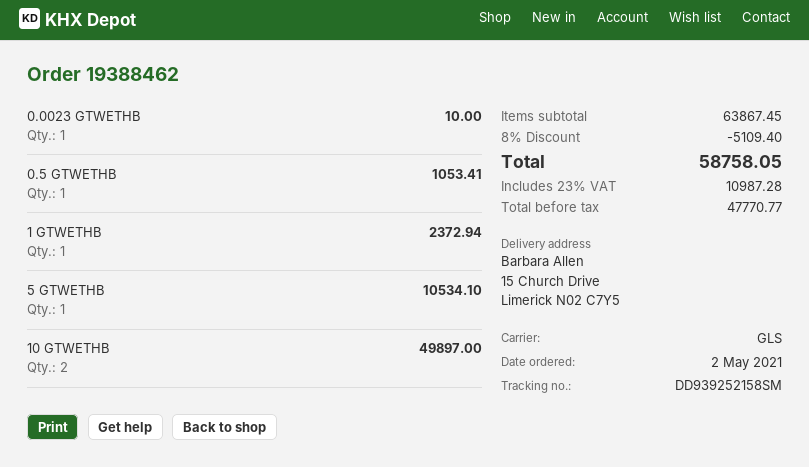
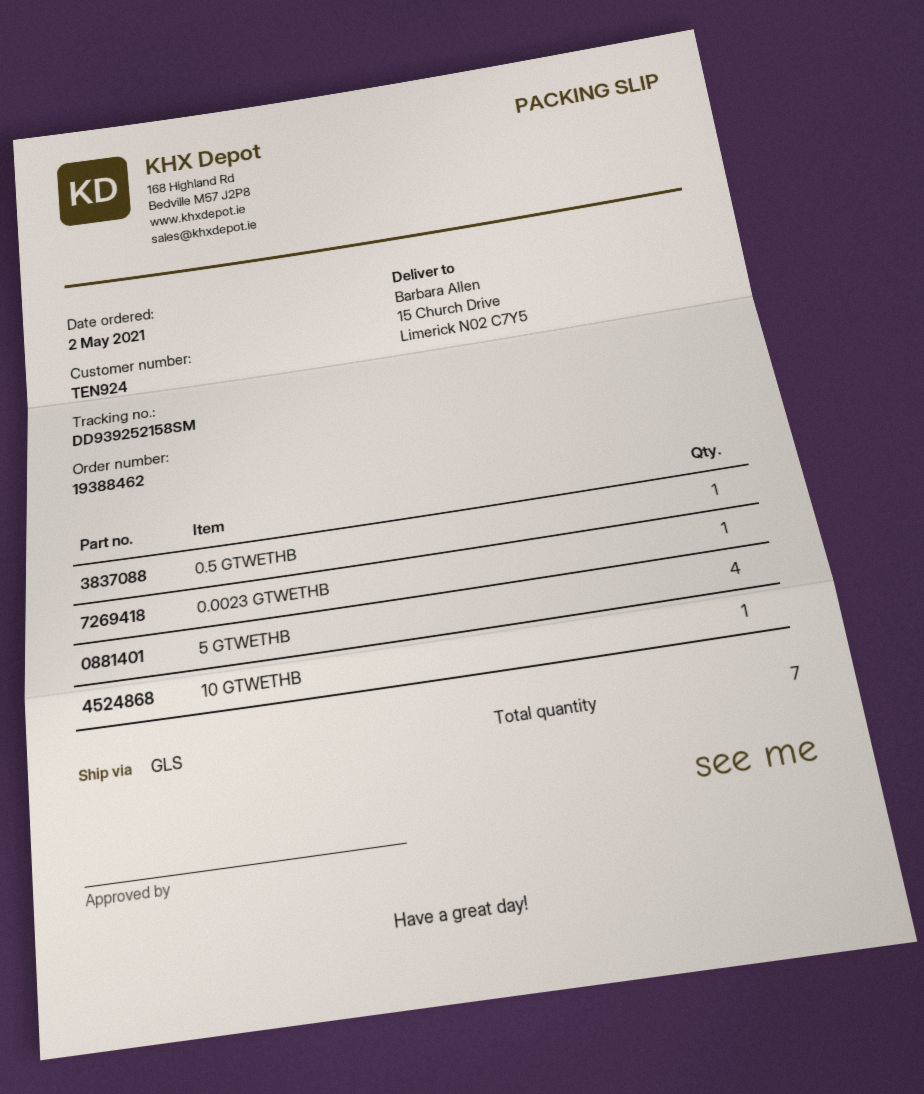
1 GTWETHB: 1 -> none
5 GTWETHB: 1 -> 4
10 GTWETHB: 2 -> 1

